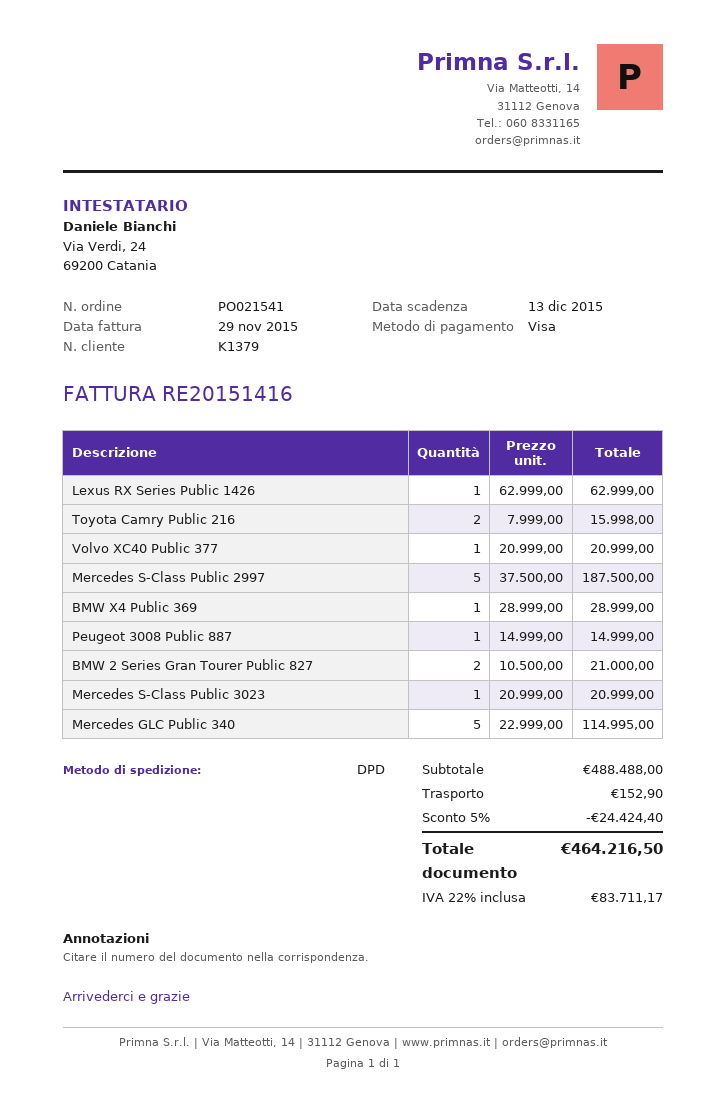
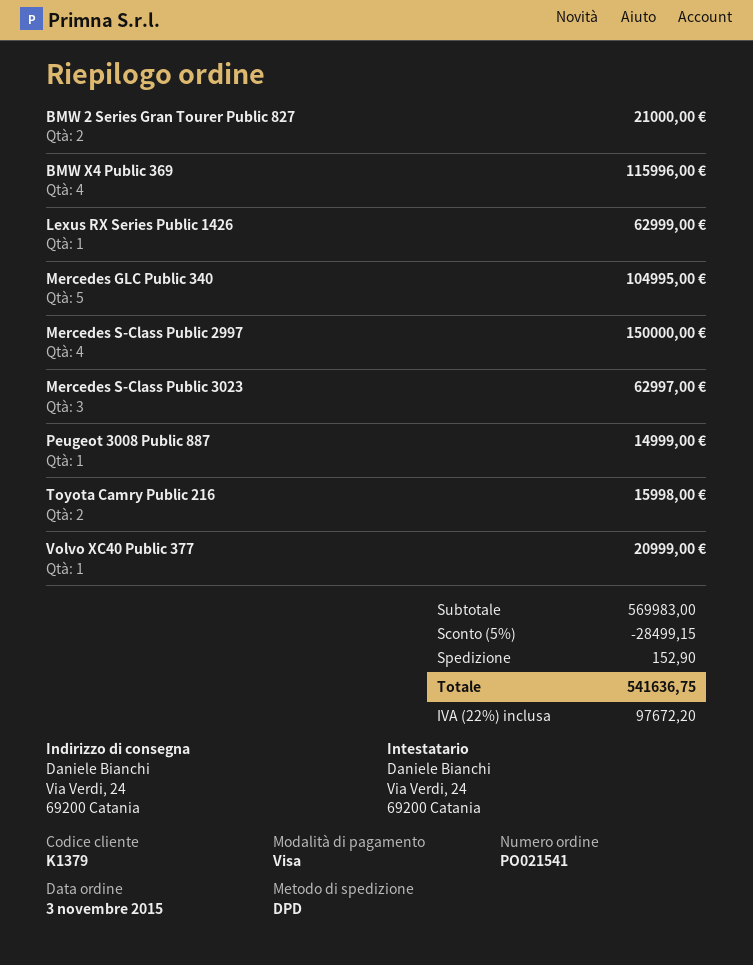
Mercedes S-Class Public 2997: 5 for 187500.00 -> 4 for 150000.00
BMW X4 Public 369: 1 for 28999.00 -> 4 for 115996.00
Mercedes S-Class Public 3023: 1 for 20999.00 -> 3 for 62997.00
Mercedes GLC Public 340: 5 for 114995.00 -> 5 for 104995.00
subtotal: 488488.00 -> 569983.00
discount: 5% = 24424.40 -> 5% = 28499.15
tax: 22% = 83711.17 -> 22% = 97672.20
total: 464216.50 -> 541636.75

